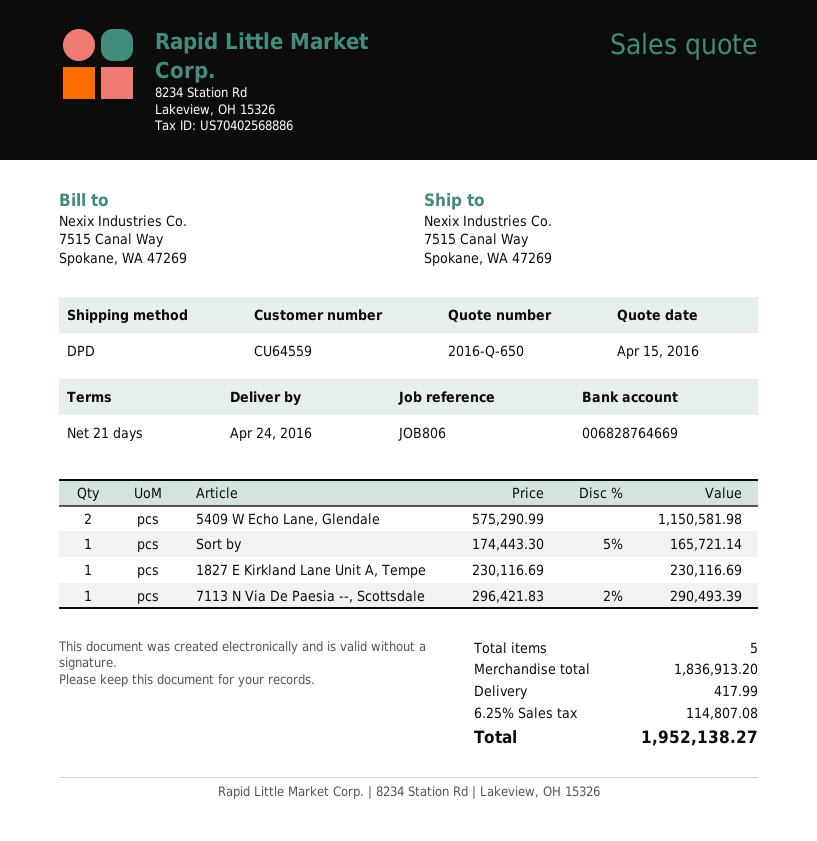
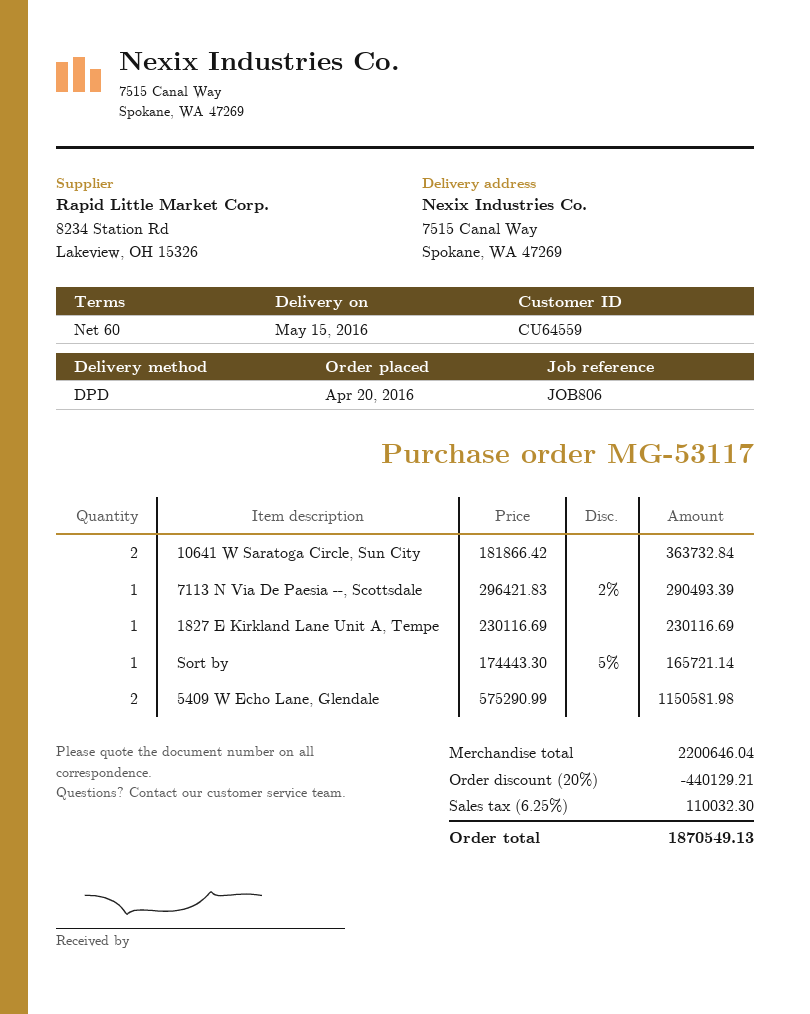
delivery date: 2016-04-24 -> 2016-05-15
payment terms: 21 days -> 60 days
10641 W Saratoga Circle, Sun City: none -> 2 x 181866.42 = 363732.84
subtotal: 1836913.20 -> 2200646.04
discount: none -> 20% = 440129.21
shipping: 417.99 -> none
tax: 6.25% = 114807.08 -> 6.25% = 110032.30
total: 1952138.27 -> 1870549.13

